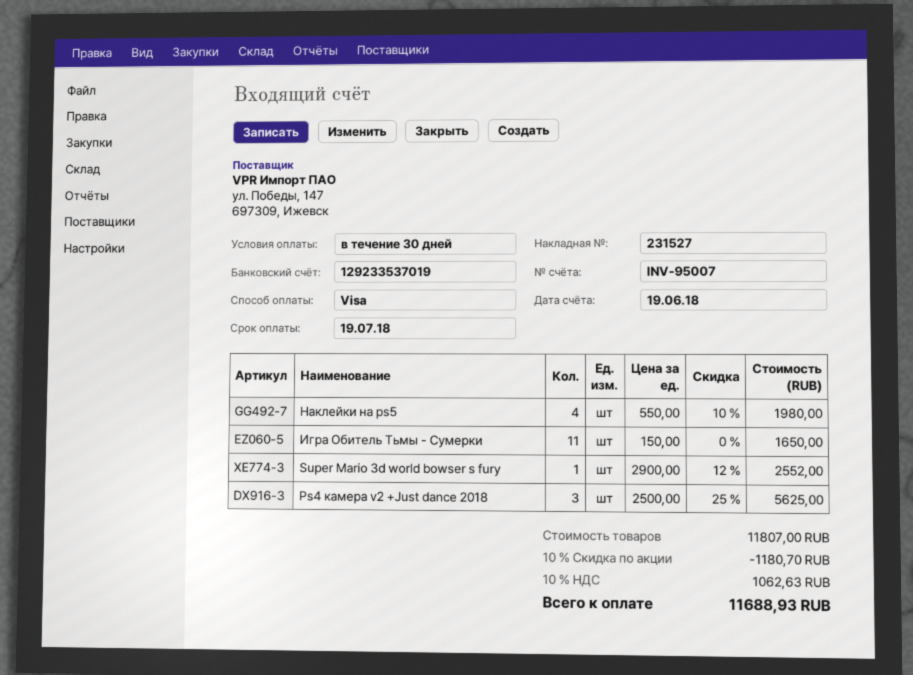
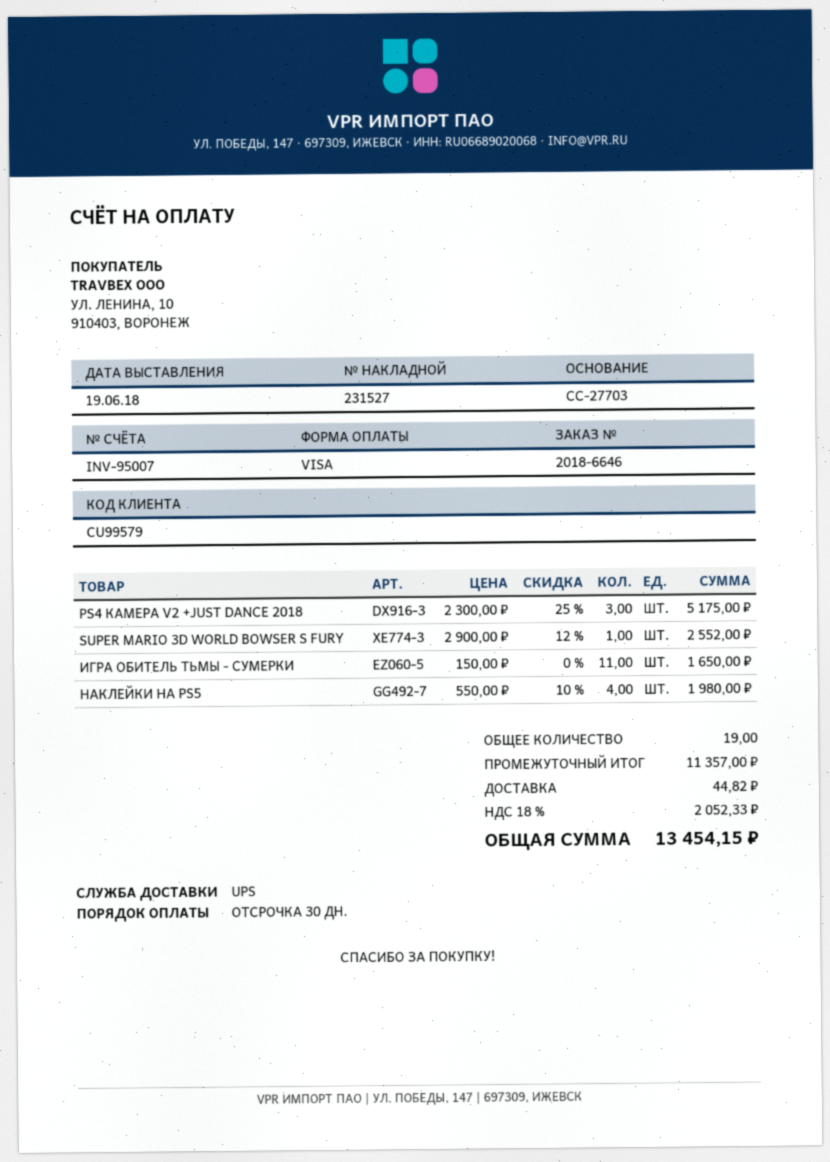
Ps4 камера v2 +Just dance 2018: 3 x 2500.00 - 25% = 5625.00 -> 3 x 2300.00 - 25% = 5175.00
subtotal: 11807.00 -> 11357.00
discount: 10% = 1180.70 -> none
shipping: none -> 44.82
tax: 10% = 1062.63 -> 18% = 2052.33
total: 11688.93 -> 13454.15

